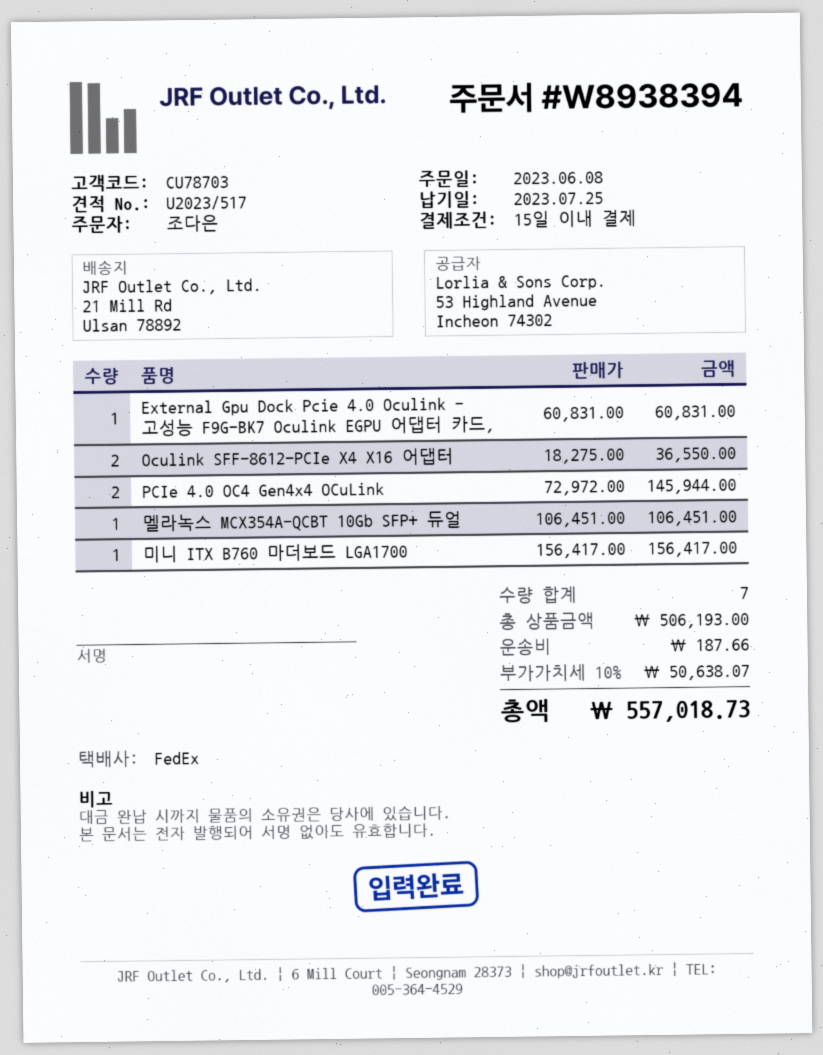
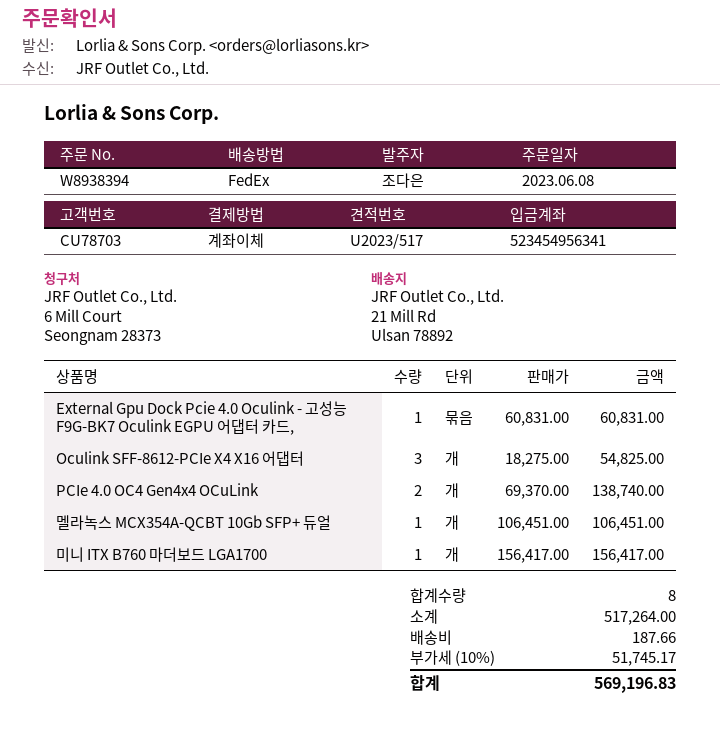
Oculink SFF-8612-PCIe X4 X16 어댑터: 2 x 18275.00 = 36550.00 -> 3 x 18275.00 = 54825.00
PCIe 4.0 OC4 Gen4x4 OCuLink: 2 x 72972.00 = 145944.00 -> 2 x 69370.00 = 138740.00
total quantity: 7 -> 8
subtotal: 506193.00 -> 517264.00
tax: 10% = 50638.07 -> 10% = 51745.17
total: 557018.73 -> 569196.83

